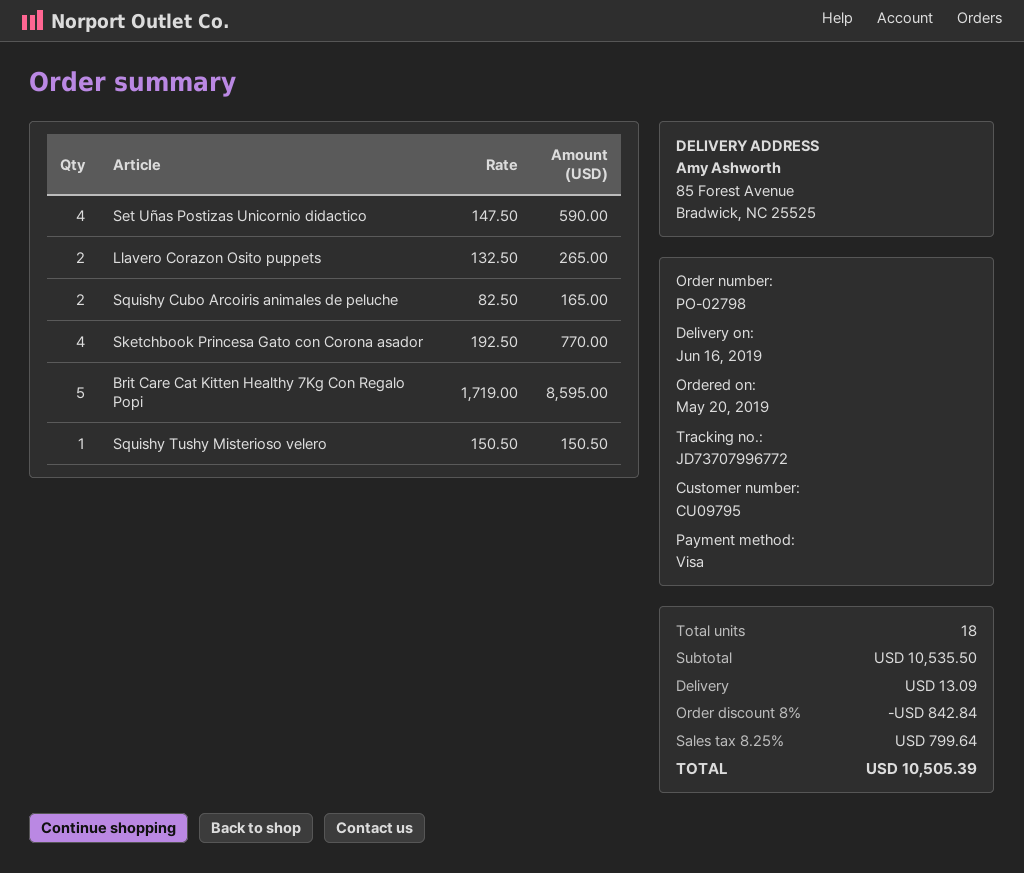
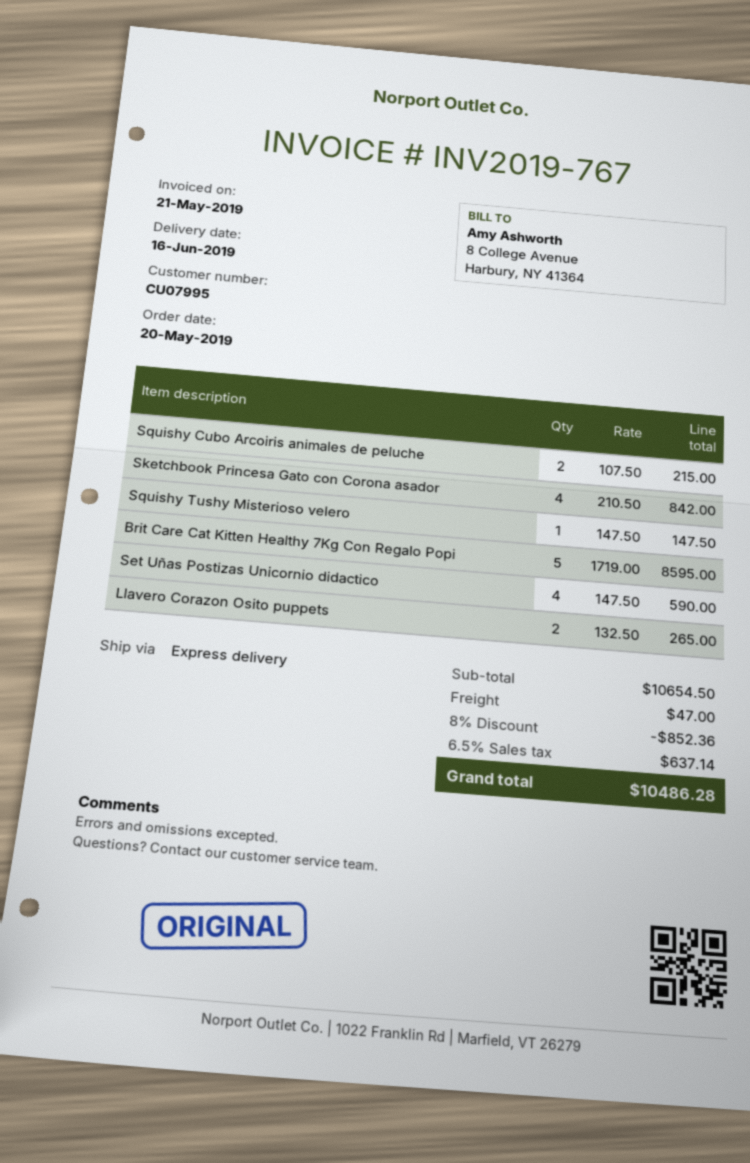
customer number: CU09795 -> CU07995
Squishy Cubo Arcoiris animales de peluche: 2 x 82.50 = 165.00 -> 2 x 107.50 = 215.00
Sketchbook Princesa Gato con Corona asador: 4 x 192.50 = 770.00 -> 4 x 210.50 = 842.00
Squishy Tushy Misterioso velero: 1 x 150.50 = 150.50 -> 1 x 147.50 = 147.50
subtotal: 10535.50 -> 10654.50
discount: 8% = 842.84 -> 8% = 852.36
shipping: 13.09 -> 47.00
tax: 8.25% = 799.64 -> 6.5% = 637.14
total: 10505.39 -> 10486.28

